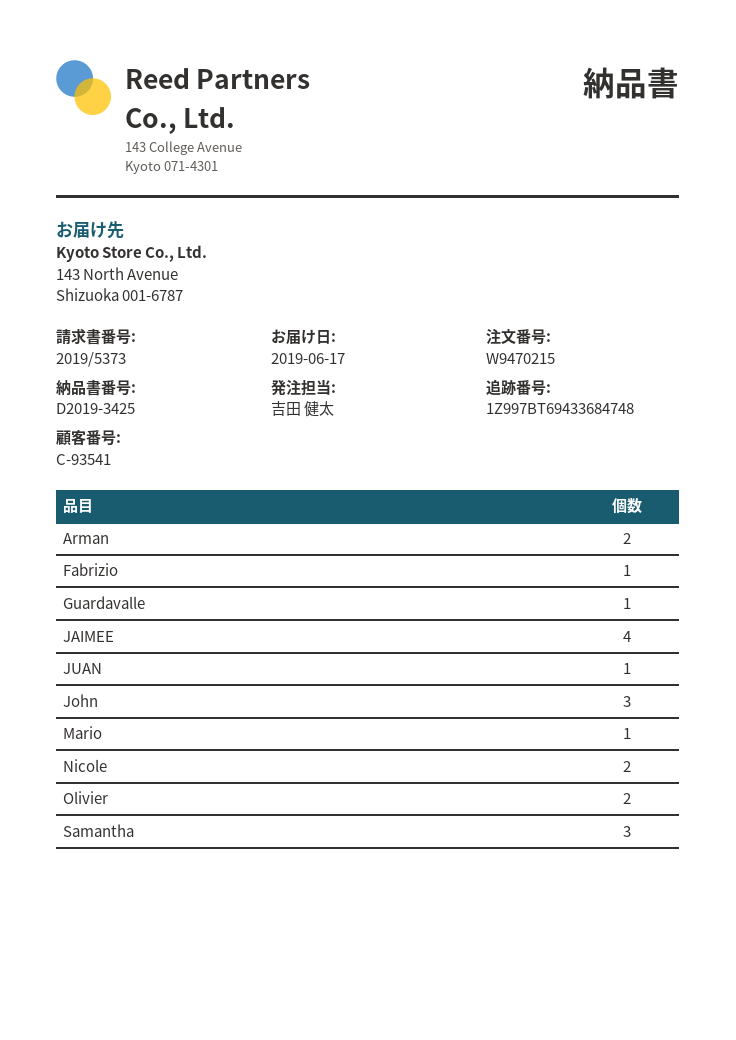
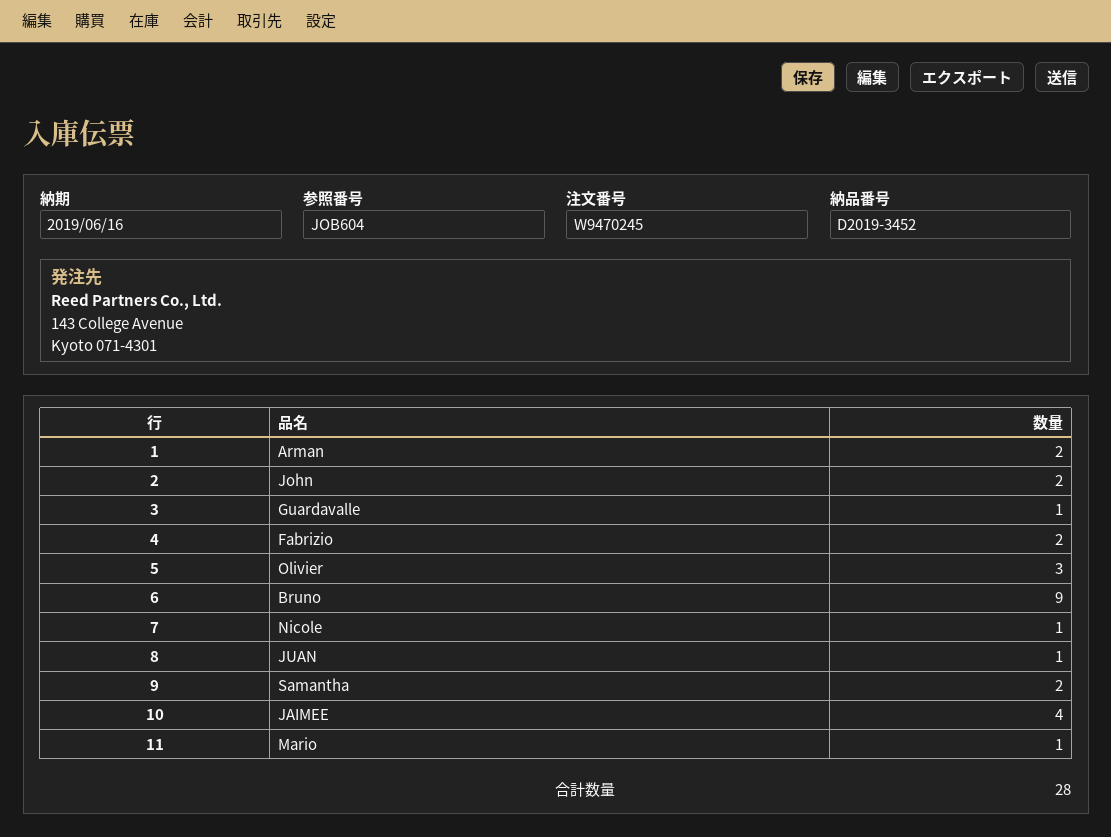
order number: W9470215 -> W9470245
delivery note number: D2019-3425 -> D2019-3452
delivery date: 2019-06-17 -> 2019-06-16
Fabrizio: 1 -> 2
John: 3 -> 2
Nicole: 2 -> 1
Olivier: 2 -> 3
Samantha: 3 -> 2
Bruno: none -> 9

